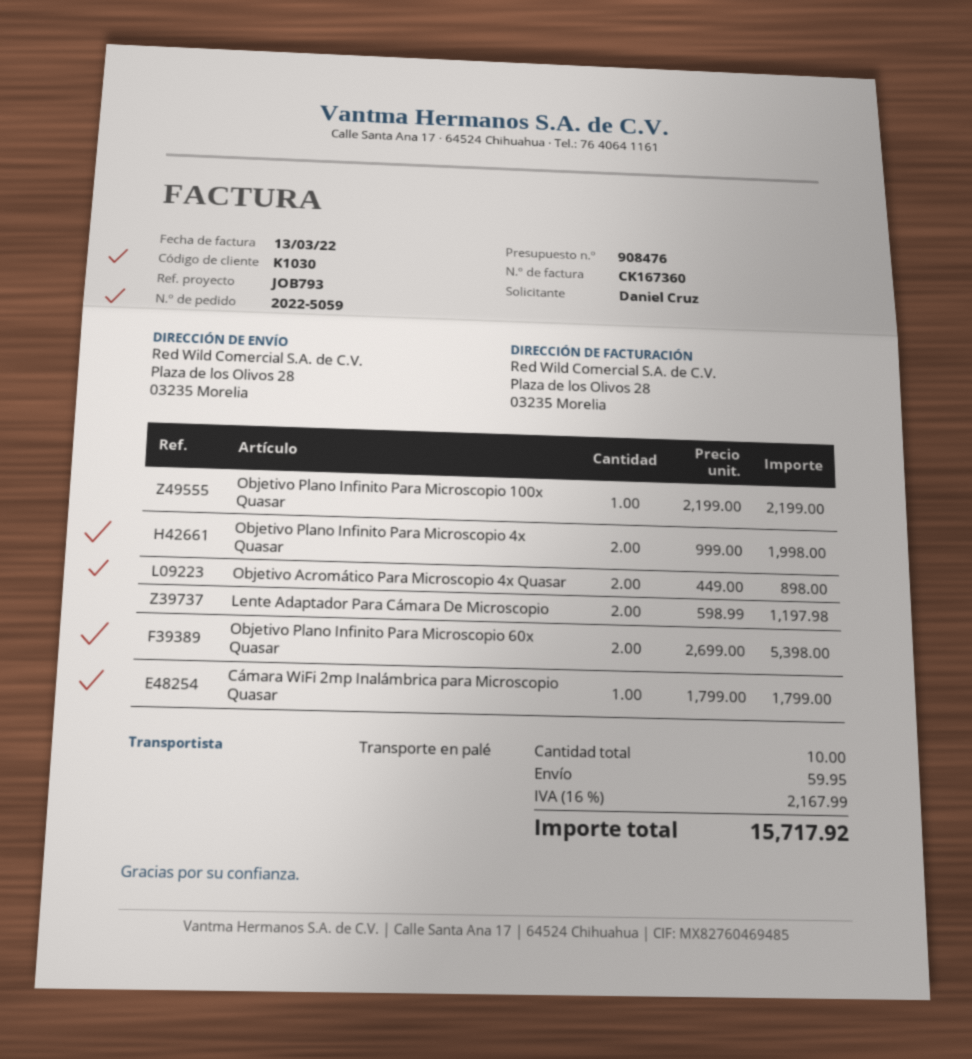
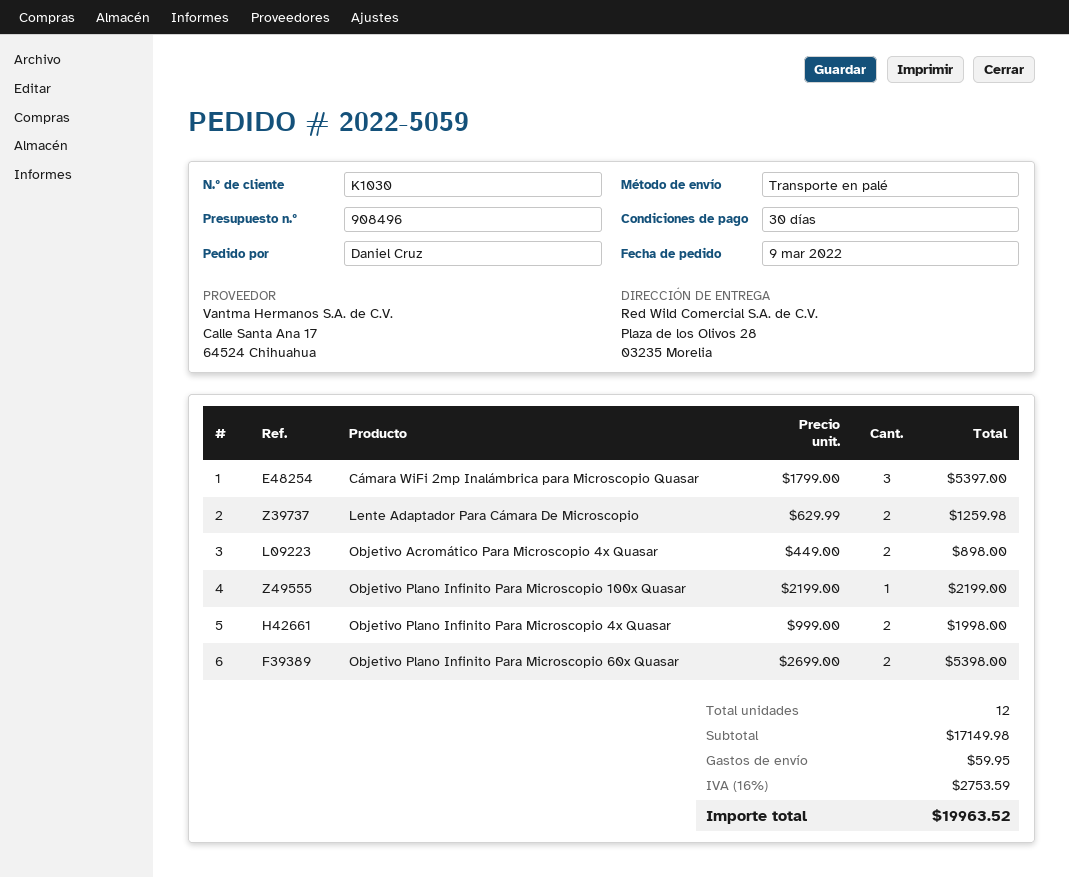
quote number: 908476 -> 908496
Lente Adaptador Para Cámara De Microscopio: 2 x 598.99 = 1197.98 -> 2 x 629.99 = 1259.98
Cámara WiFi 2mp Inalámbrica para Microscopio Quasar: 1 x 1799.00 = 1799.00 -> 3 x 1799.00 = 5397.00
total quantity: 10 -> 12
tax: 16% = 2167.99 -> 16% = 2753.59
total: 15717.92 -> 19963.52

